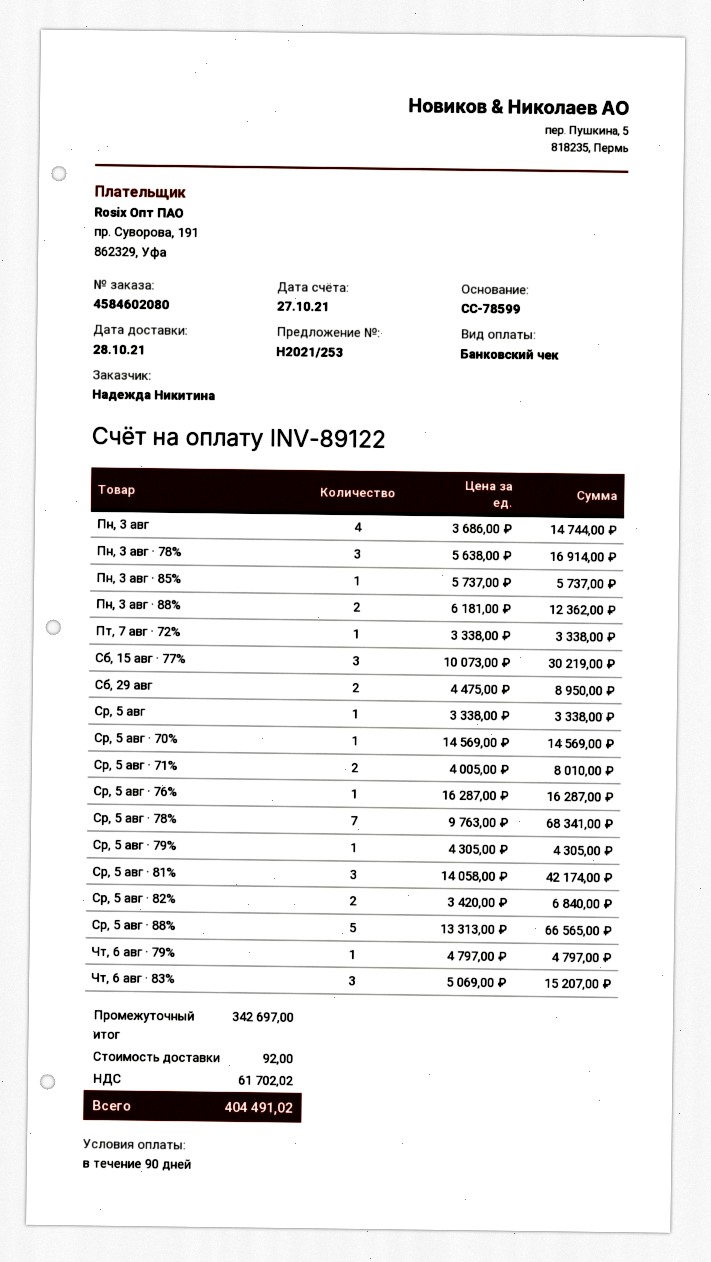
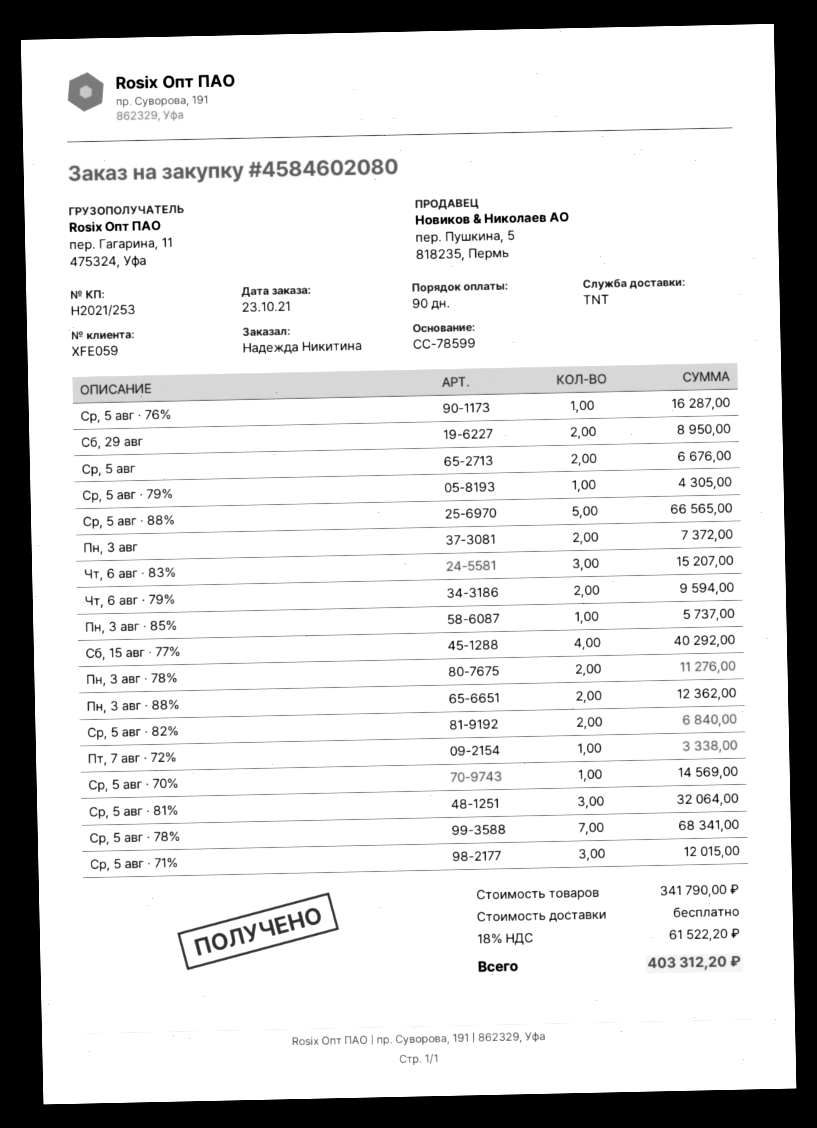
Пн, 3 авг: 4 for 14744.00 -> 2 for 7372.00
Пн, 3 авг · 78%: 3 for 16914.00 -> 2 for 11276.00
Сб, 15 авг · 77%: 3 for 30219.00 -> 4 for 40292.00
Ср, 5 авг: 1 for 3338.00 -> 2 for 6676.00
Ср, 5 авг · 71%: 2 for 8010.00 -> 3 for 12015.00
Ср, 5 авг · 81%: 3 for 42174.00 -> 3 for 32064.00
Чт, 6 авг · 79%: 1 for 4797.00 -> 2 for 9594.00
subtotal: 342697.00 -> 341790.00
shipping: 92.00 -> 0.00
tax: 61702.02 -> 61522.20
total: 404491.02 -> 403312.20

